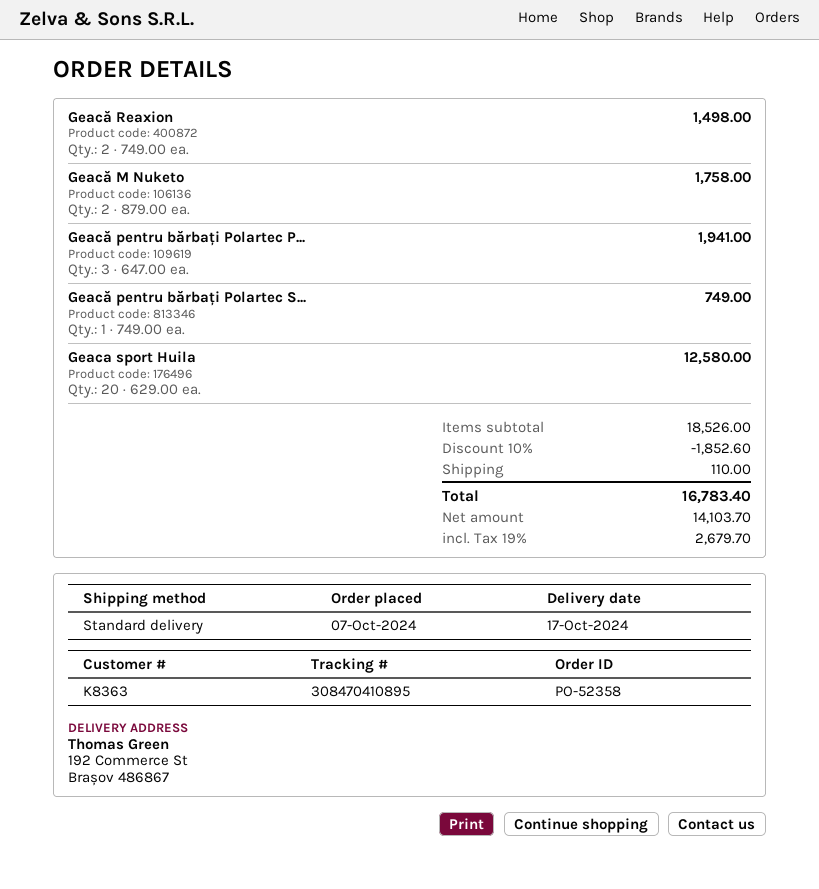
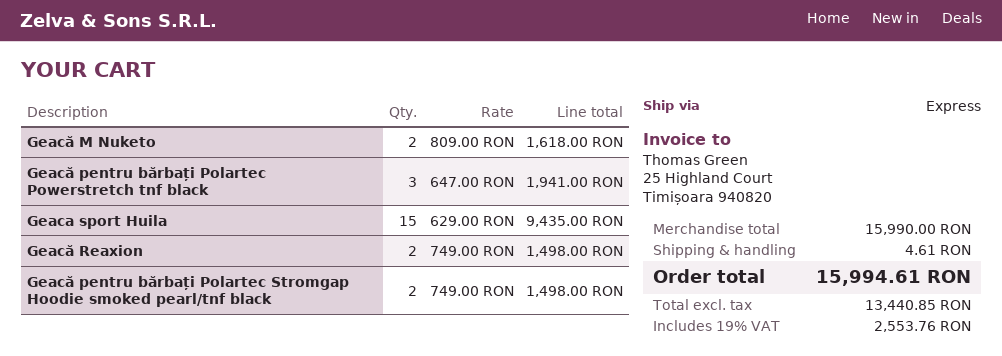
shipping method: standard -> express
Geacă M Nuketo: 2 x 879.00 = 1758.00 -> 2 x 809.00 = 1618.00
Geacă pentru bărbați Polartec S...: 1 x 749.00 = 749.00 -> 2 x 749.00 = 1498.00
Geaca sport Huila: 20 x 629.00 = 12580.00 -> 15 x 629.00 = 9435.00
subtotal: 18526.00 -> 15990.00
discount: 10% = 1852.60 -> none
shipping: 110.00 -> 4.61
net: 14103.70 -> 13440.85
tax: 19% = 2679.70 -> 19% = 2553.76
total: 16783.40 -> 15994.61

